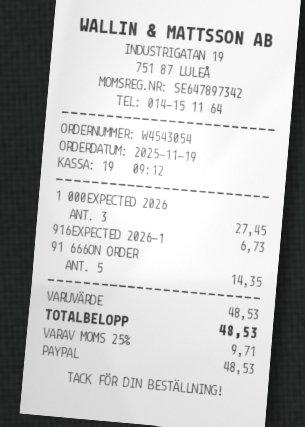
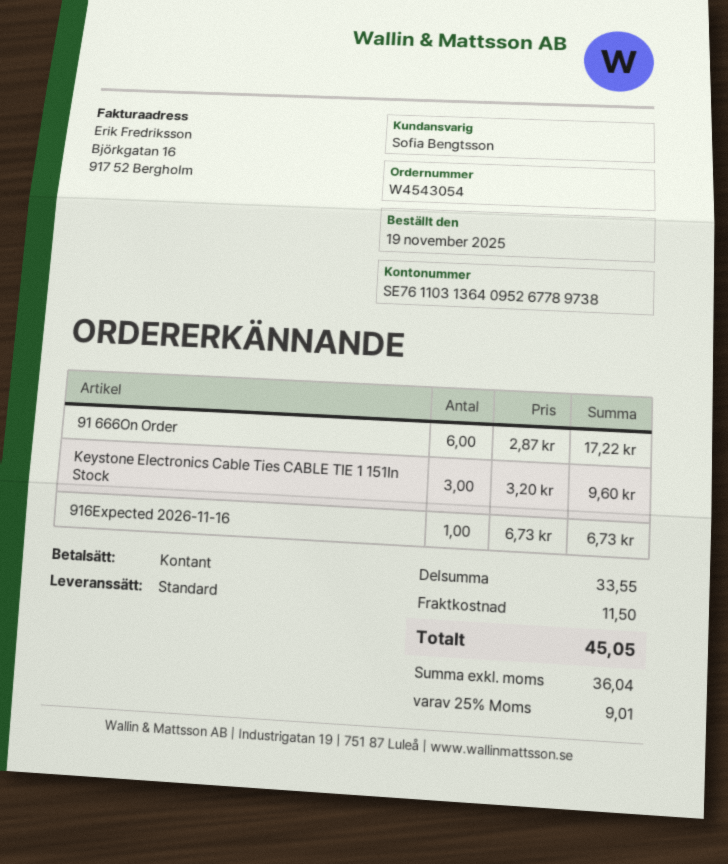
payment method: PayPal -> cash
1 000EXPECTED 2026: 3 for 27.45 -> none
91 666ON ORDER: 5 for 14.35 -> 6 for 17.22
Keystone Electronics Cable Ties CABLE TIE 1 151In Stock: none -> 3 for 9.60
subtotal: 48.53 -> 33.55
shipping: none -> 11.50
tax: 25% = 9.71 -> 25% = 9.01
total: 48.53 -> 45.05

